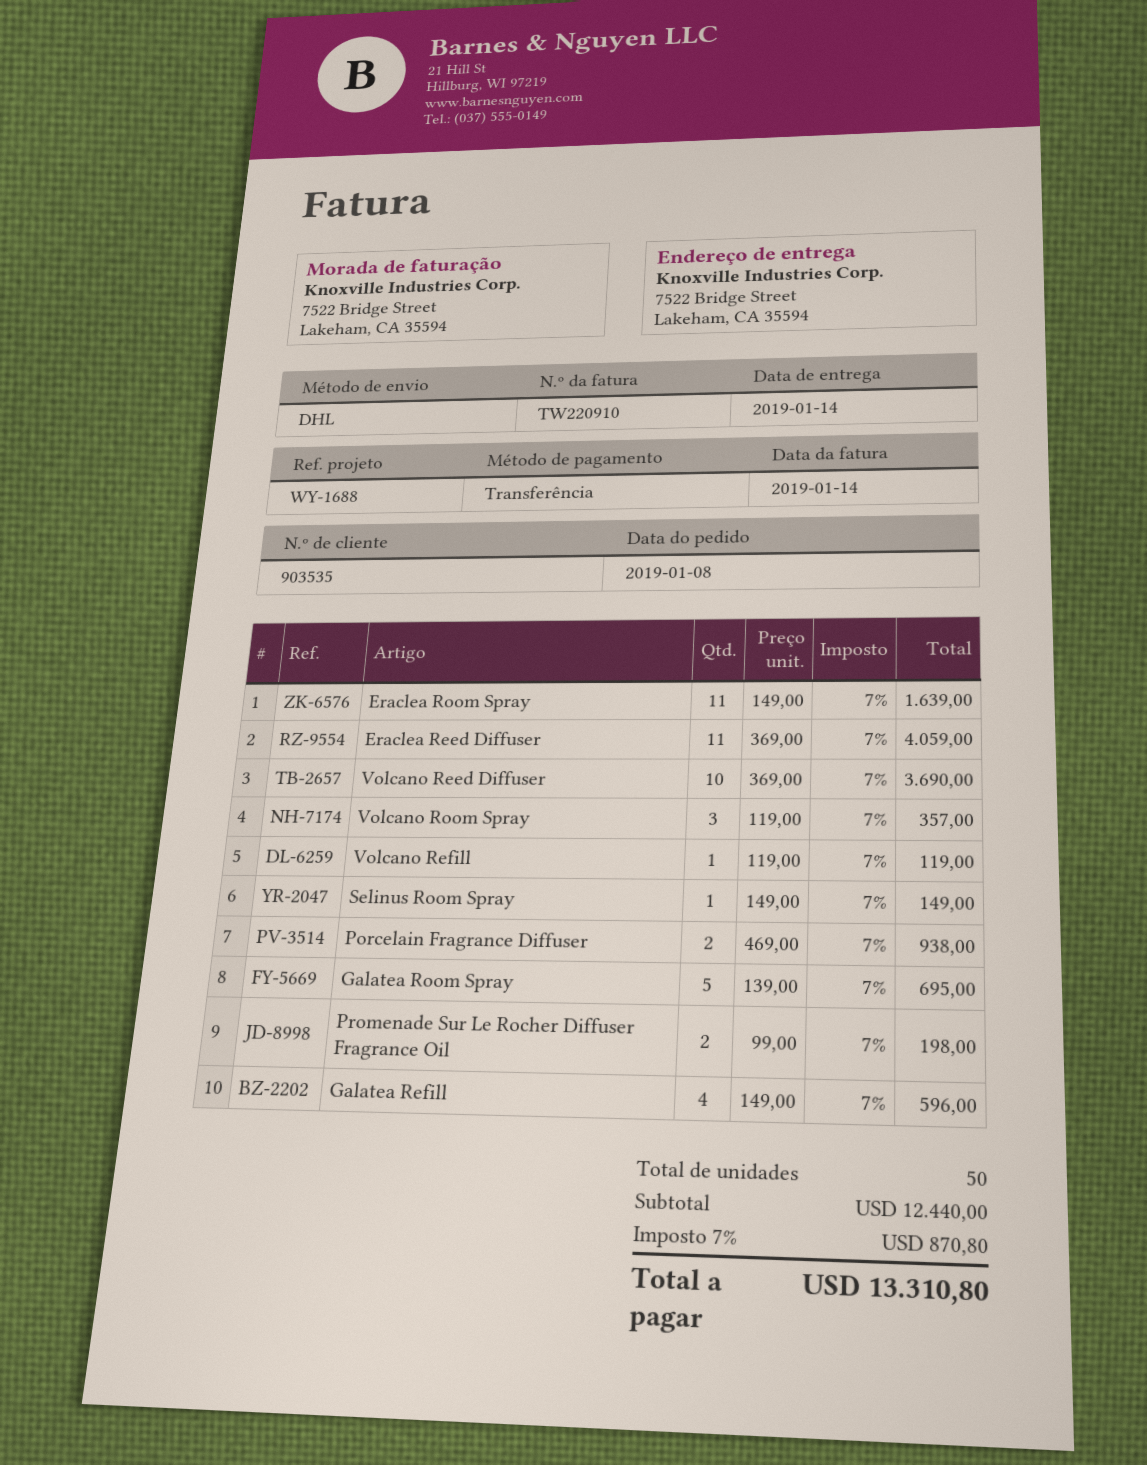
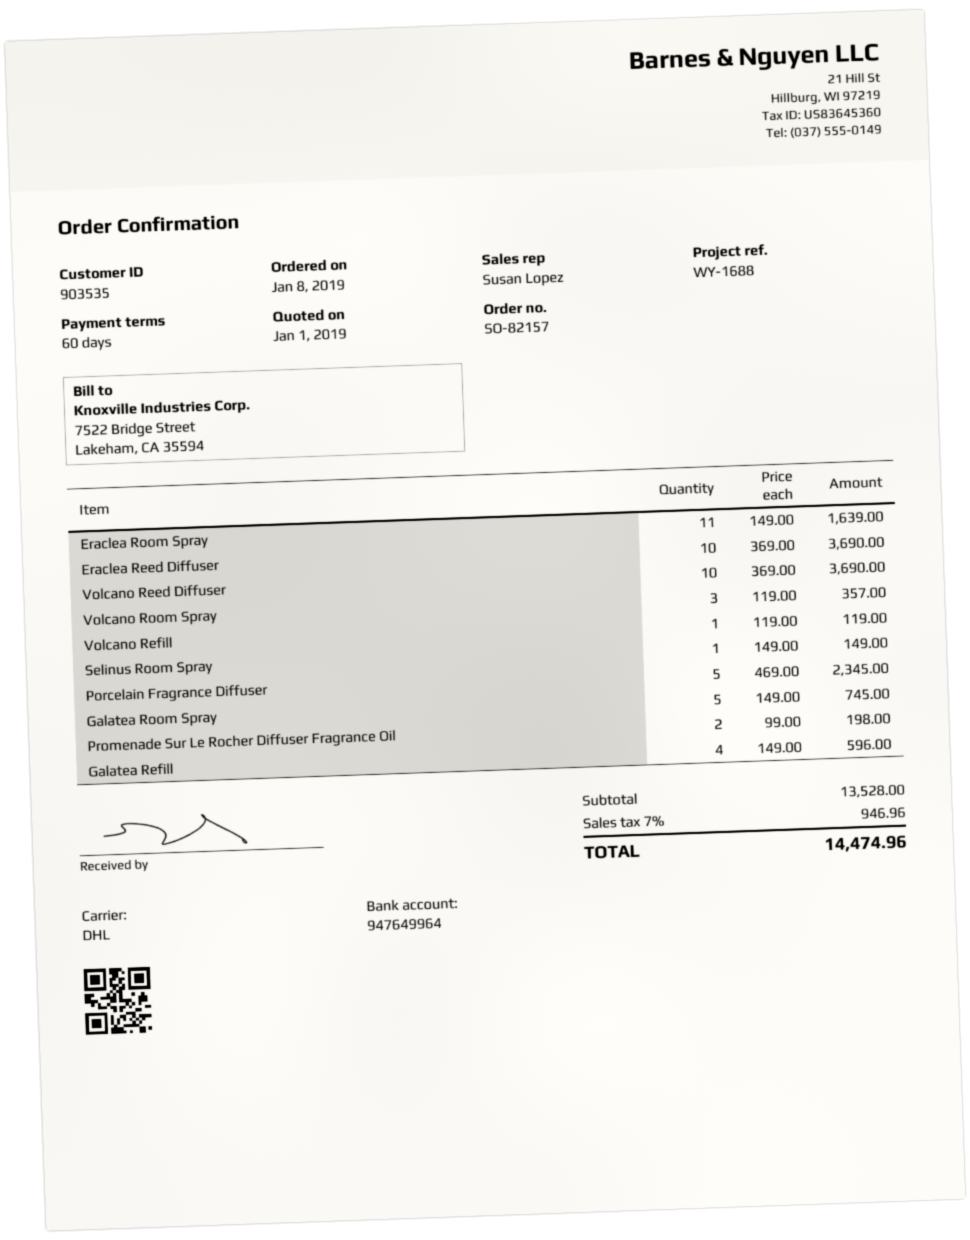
Eraclea Reed Diffuser: 11 x 369.00 = 4059.00 -> 10 x 369.00 = 3690.00
Porcelain Fragrance Diffuser: 2 x 469.00 = 938.00 -> 5 x 469.00 = 2345.00
Galatea Room Spray: 5 x 139.00 = 695.00 -> 5 x 149.00 = 745.00
subtotal: 12440.00 -> 13528.00
tax: 7% = 870.80 -> 7% = 946.96
total: 13310.80 -> 14474.96

